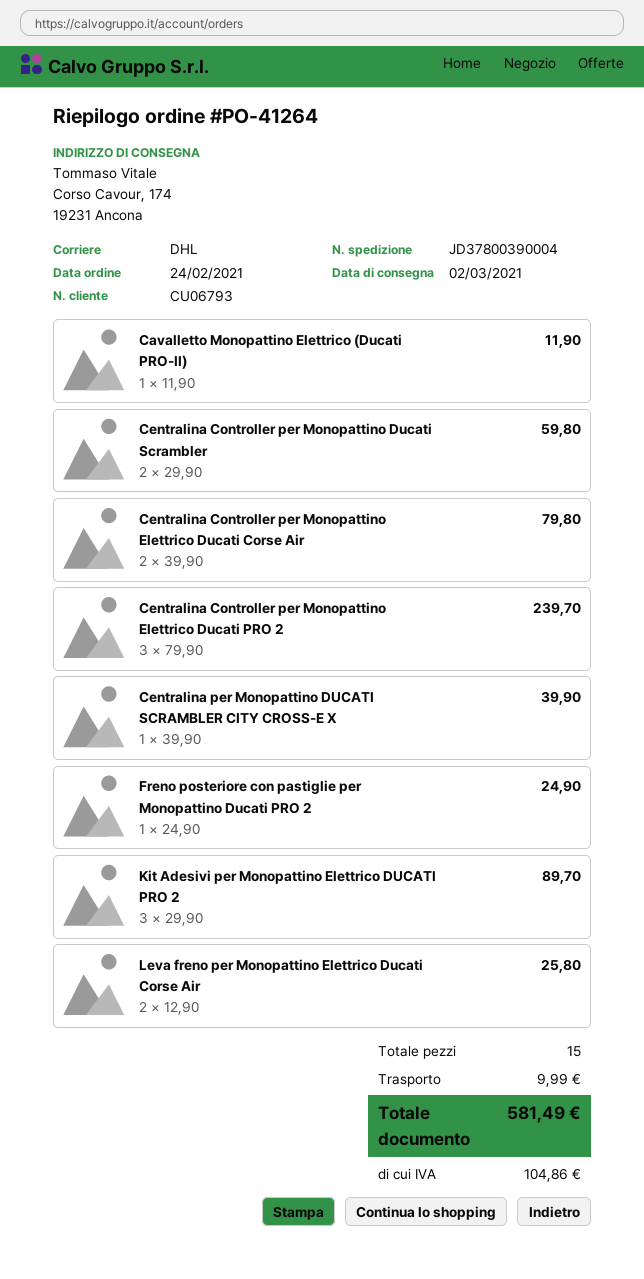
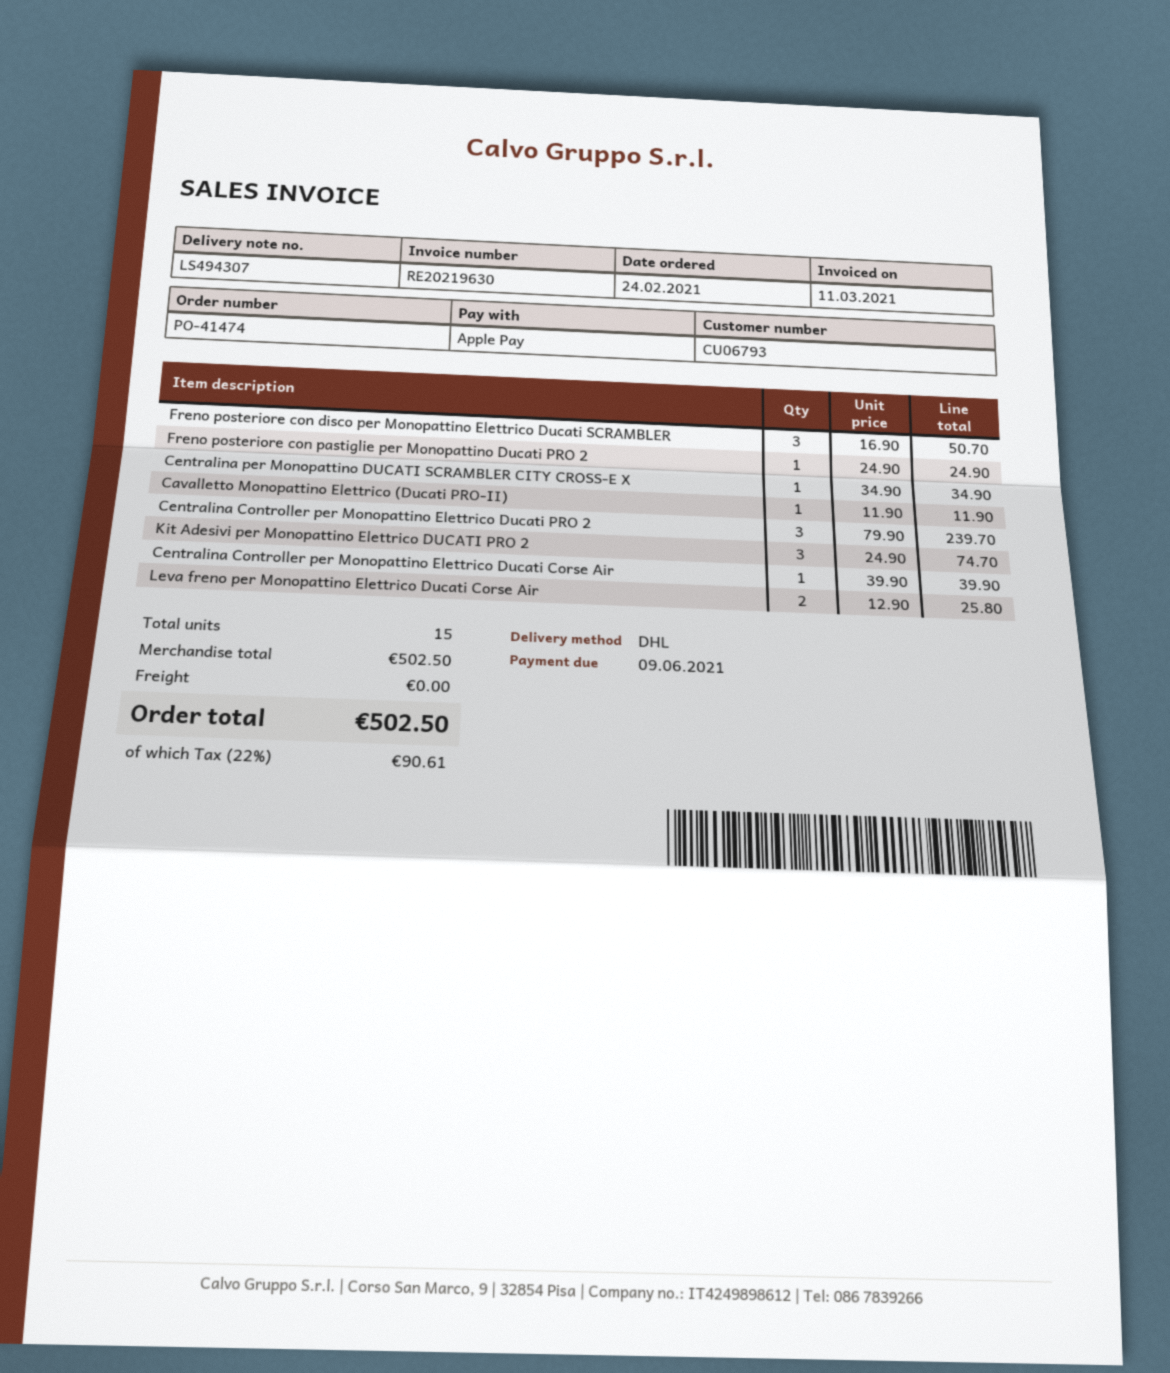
order number: PO-41264 -> PO-41474
Centralina Controller per Monopattino Ducati Scrambler: 2 x 29.90 = 59.80 -> none
Centralina Controller per Monopattino Elettrico Ducati Corse Air: 2 x 39.90 = 79.80 -> 1 x 39.90 = 39.90
Centralina per Monopattino DUCATI SCRAMBLER CITY CROSS-E X: 1 x 39.90 = 39.90 -> 1 x 34.90 = 34.90
Kit Adesivi per Monopattino Elettrico DUCATI PRO 2: 3 x 29.90 = 89.70 -> 3 x 24.90 = 74.70
Freno posteriore con disco per Monopattino Elettrico Ducati SCRAMBLER: none -> 3 x 16.90 = 50.70
shipping: 9.99 -> 0.00
tax: 104.86 -> 90.61
total: 581.49 -> 502.50

